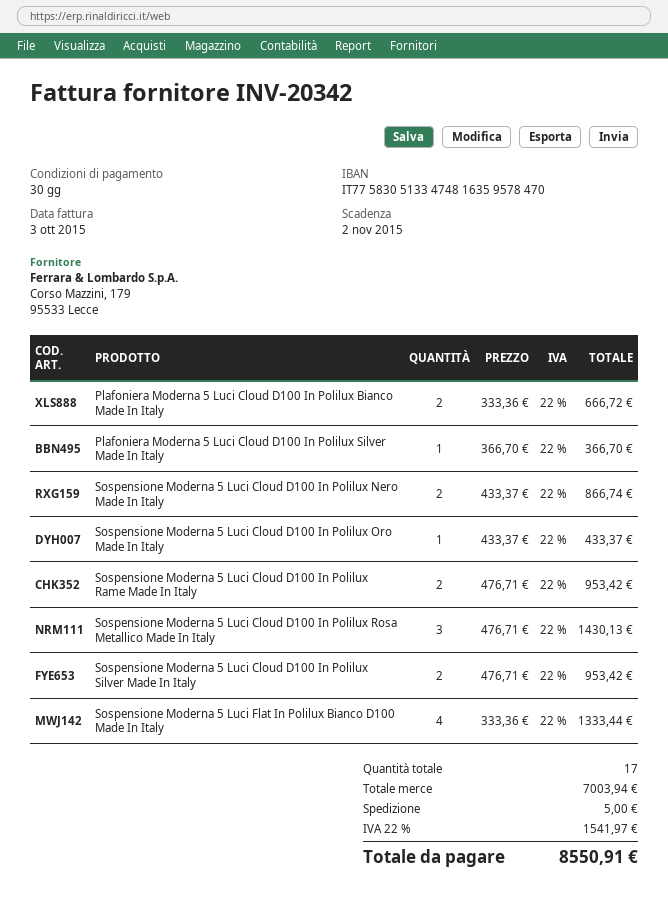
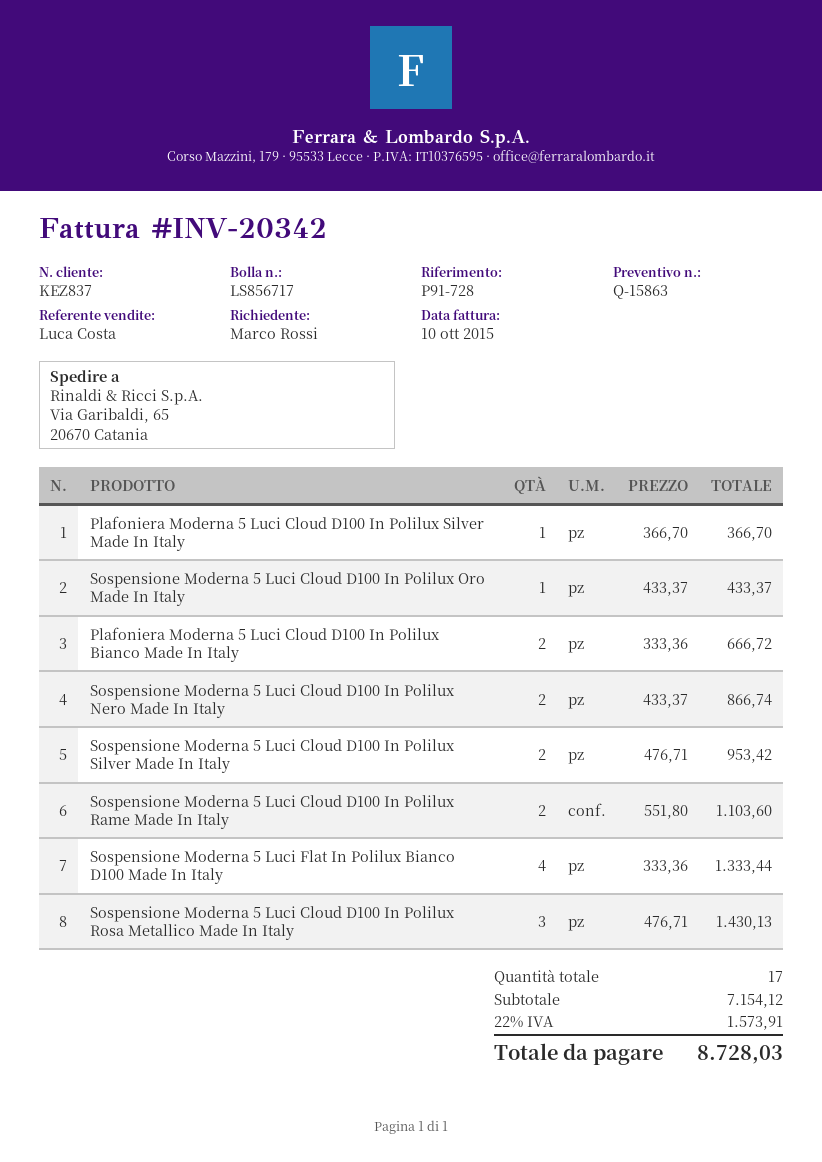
invoice date: 2015-10-03 -> 2015-10-10
Sospensione Moderna 5 Luci Cloud D100 In Polilux Rame Made In Italy: 2 x 476.71 = 953.42 -> 2 x 551.80 = 1103.60
subtotal: 7003.94 -> 7154.12
shipping: 5.00 -> none
tax: 22% = 1541.97 -> 22% = 1573.91
total: 8550.91 -> 8728.03

